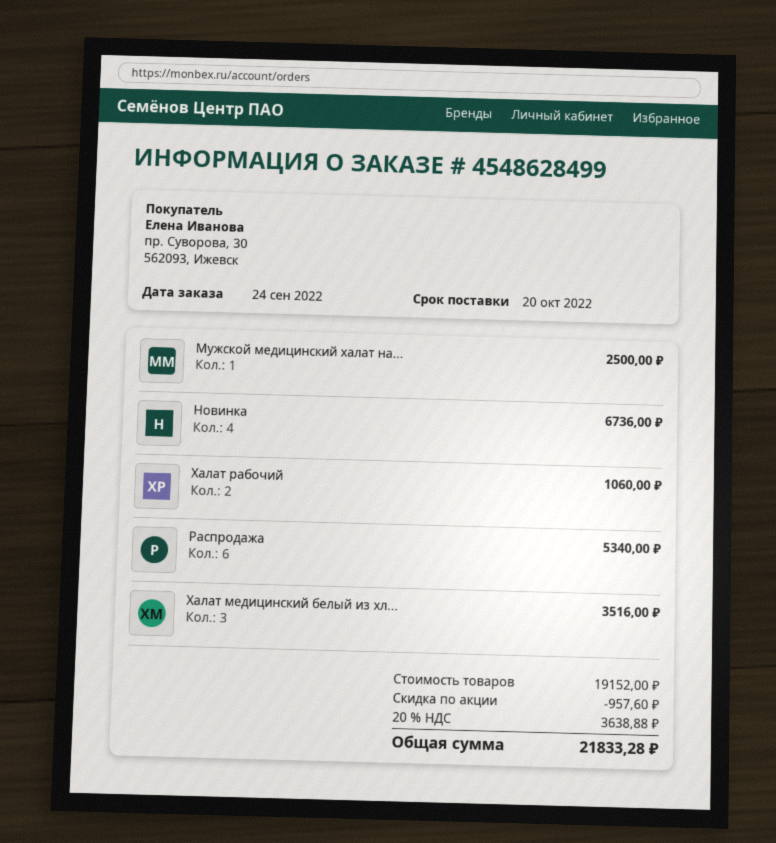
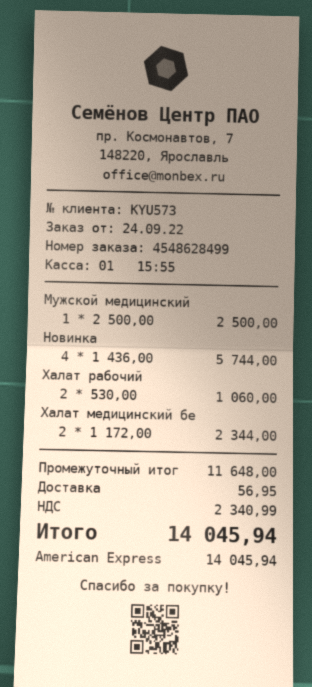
Новинка: 4 for 6736.00 -> 4 for 5744.00
Распродажа: 6 for 5340.00 -> none
Халат медицинский белый из хл...: 3 for 3516.00 -> 2 for 2344.00
subtotal: 19152.00 -> 11648.00
discount: 957.60 -> none
shipping: none -> 56.95
tax: 3638.88 -> 2340.99
total: 21833.28 -> 14045.94

